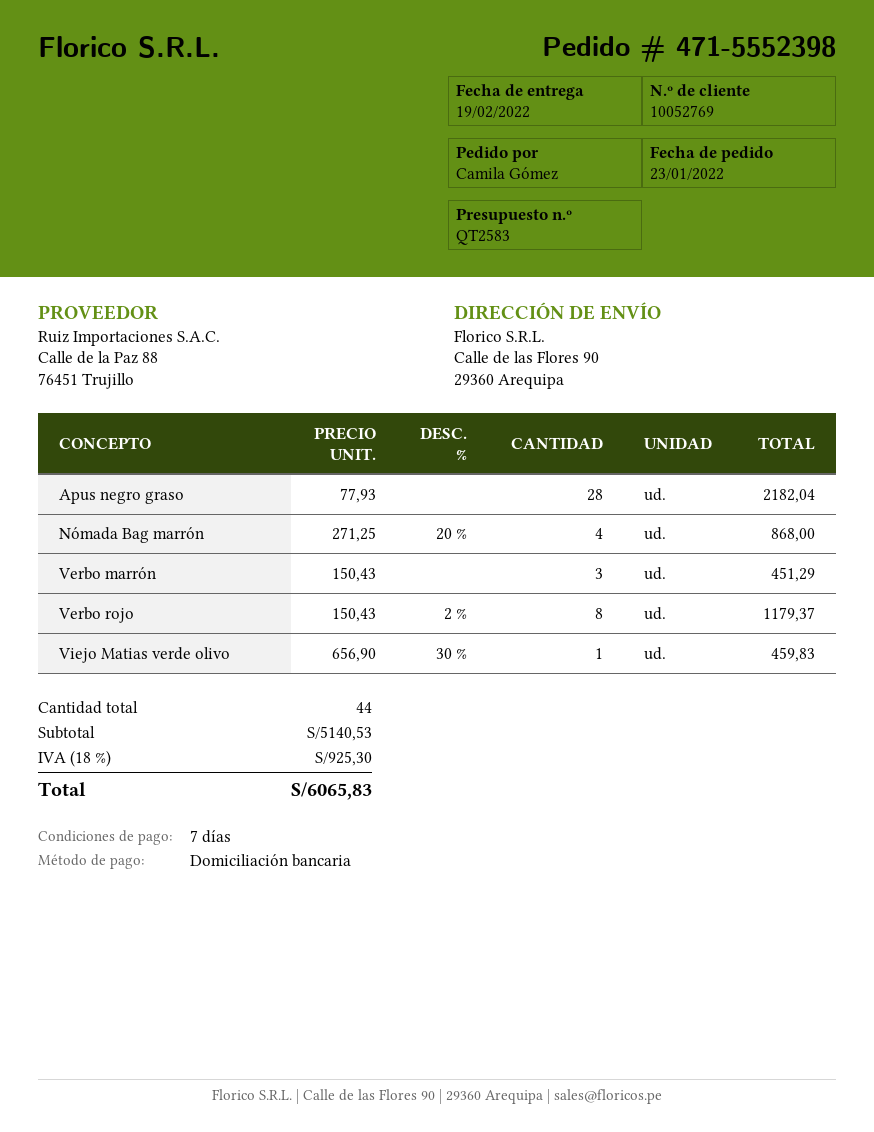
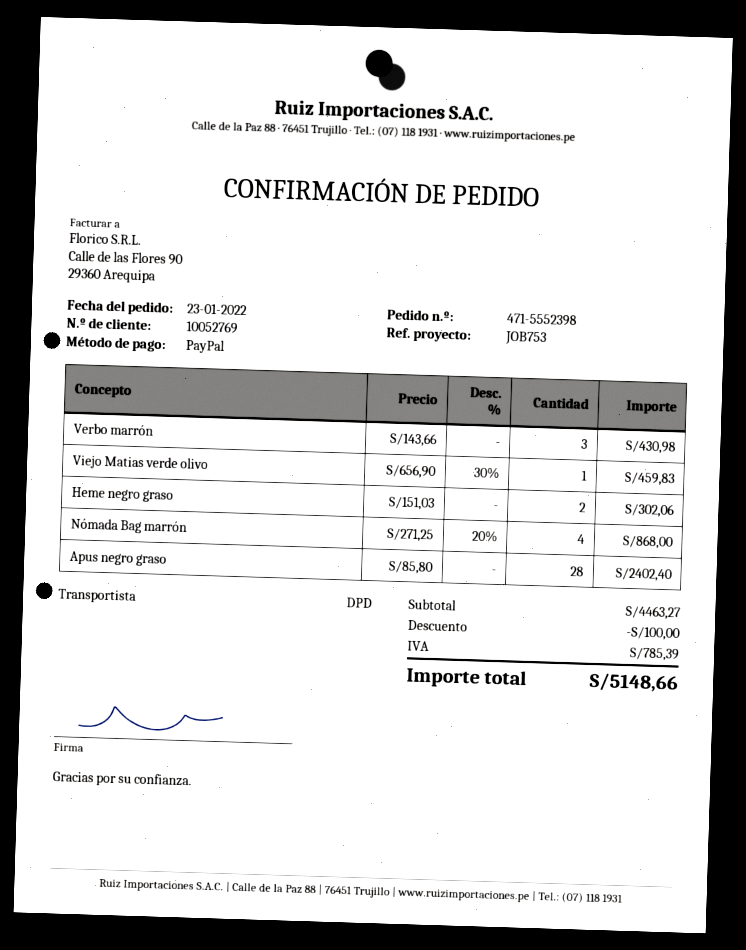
payment method: direct debit -> PayPal
Apus negro graso: 28 x 77.93 = 2182.04 -> 28 x 85.80 = 2402.40
Verbo marrón: 3 x 150.43 = 451.29 -> 3 x 143.66 = 430.98
Verbo rojo: 8 x 150.43 - 2% = 1179.37 -> none
Heme negro graso: none -> 2 x 151.03 = 302.06
subtotal: 5140.53 -> 4463.27
discount: none -> 100.00
tax: 925.30 -> 785.39
total: 6065.83 -> 5148.66

